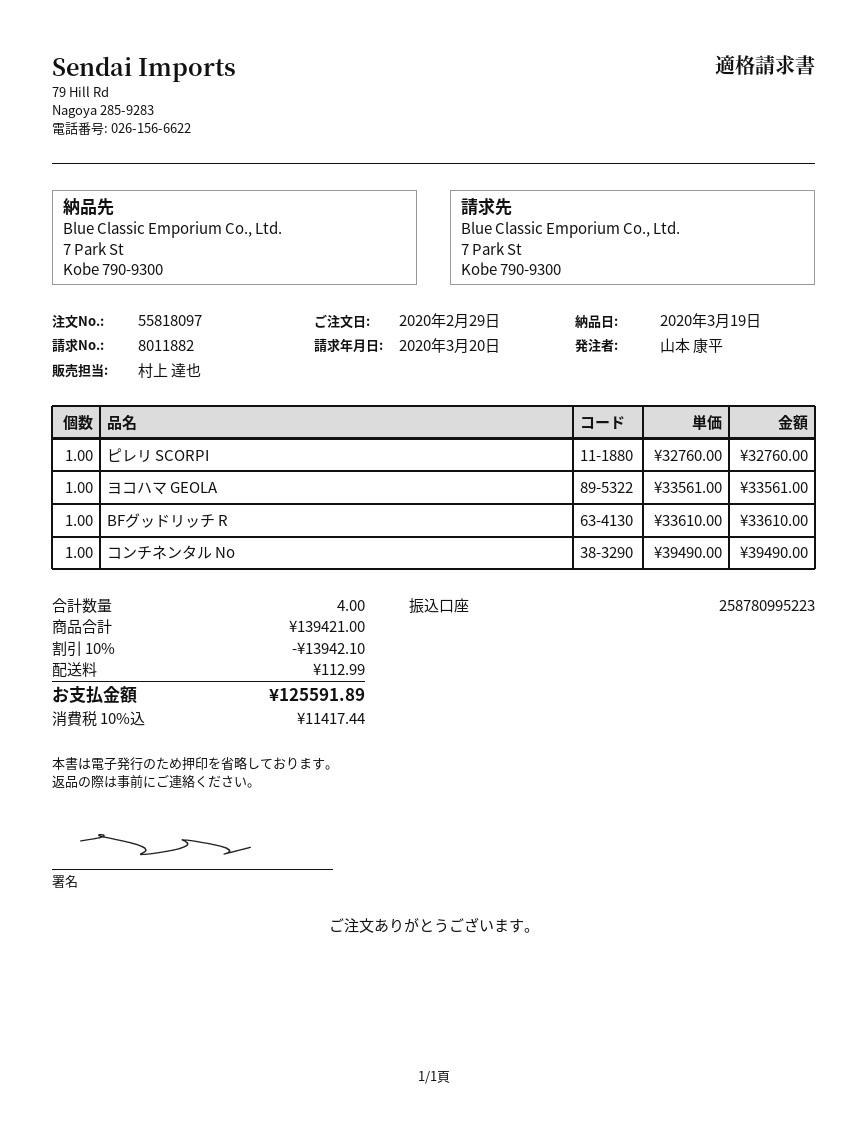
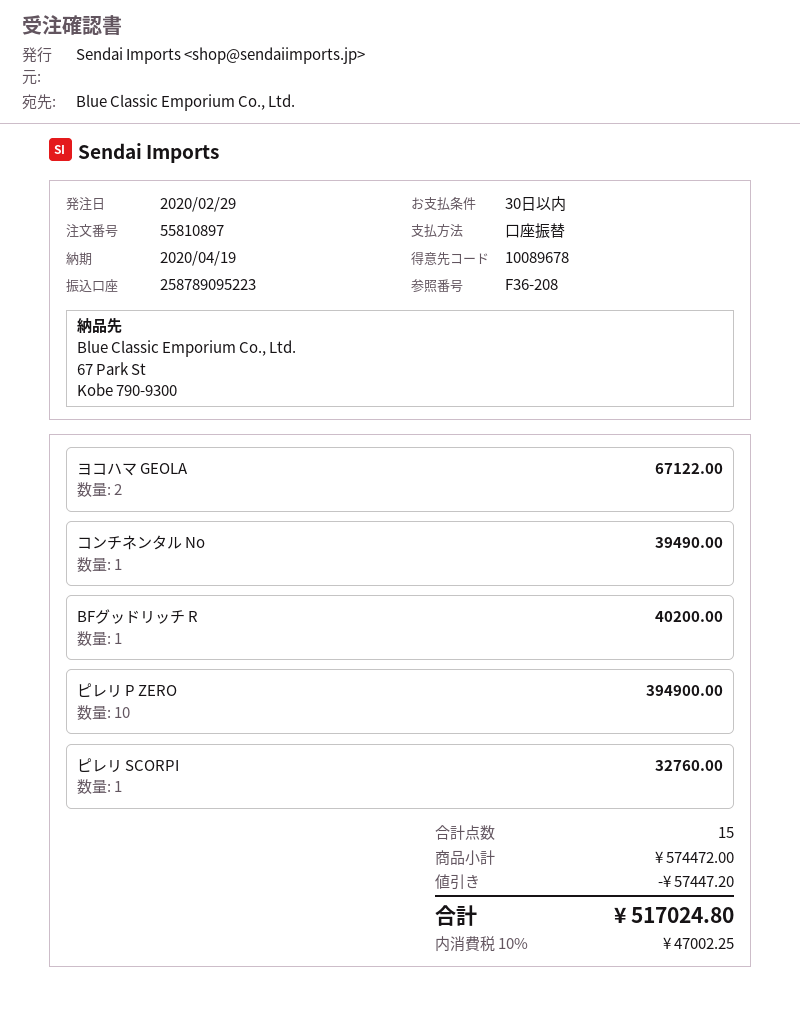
order number: 55818097 -> 55810897
delivery date: 2020-03-19 -> 2020-04-19
bank account: 258780995223 -> 258789095223
ship to: 7 Park St, Kobe 790-9300 -> 67 Park St, Kobe 790-9300
ヨコハマ GEOLA: 1 for 33561.00 -> 2 for 67122.00
BFグッドリッチ R: 1 for 33610.00 -> 1 for 40200.00
ピレリ P ZERO: none -> 10 for 394900.00
total quantity: 4 -> 15
subtotal: 139421.00 -> 574472.00
discount: 13942.10 -> 57447.20
shipping: 112.99 -> none
tax: 10% = 11417.44 -> 10% = 47002.25
total: 125591.89 -> 517024.80

